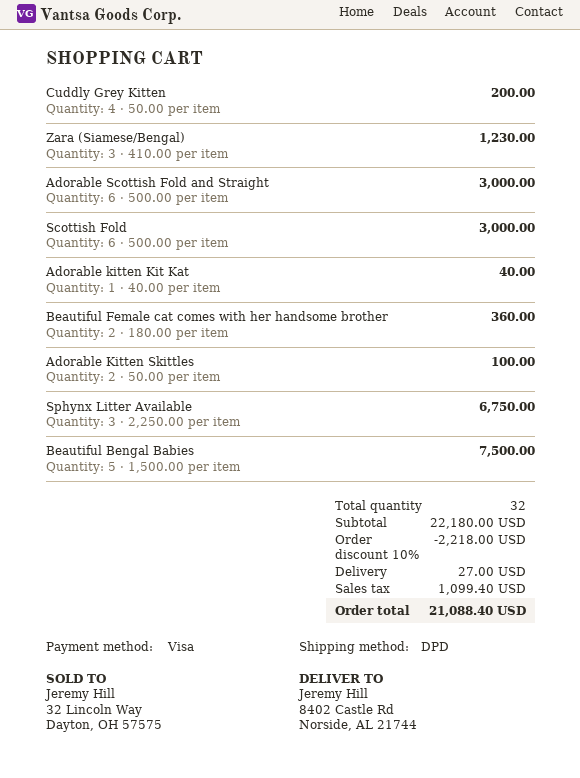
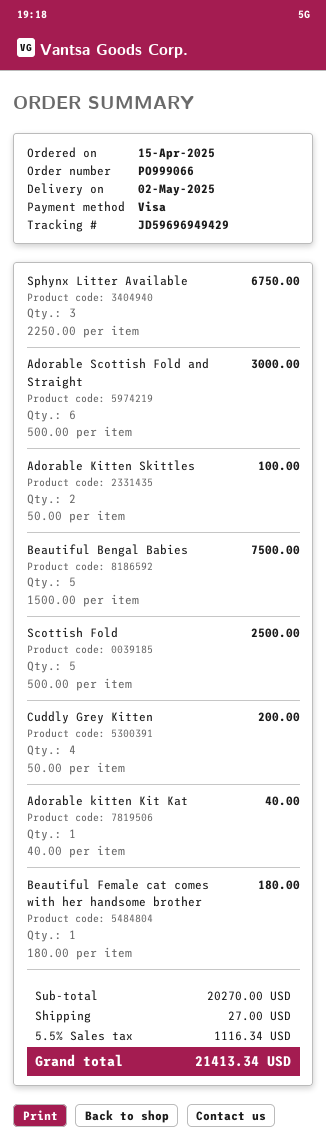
Zara (Siamese/Bengal): 3 x 410.00 = 1230.00 -> none
Scottish Fold: 6 x 500.00 = 3000.00 -> 5 x 500.00 = 2500.00
Beautiful Female cat comes with her handsome brother: 2 x 180.00 = 360.00 -> 1 x 180.00 = 180.00
subtotal: 22180.00 -> 20270.00
discount: 10% = 2218.00 -> none
tax: 1099.40 -> 1116.34
total: 21088.40 -> 21413.34

